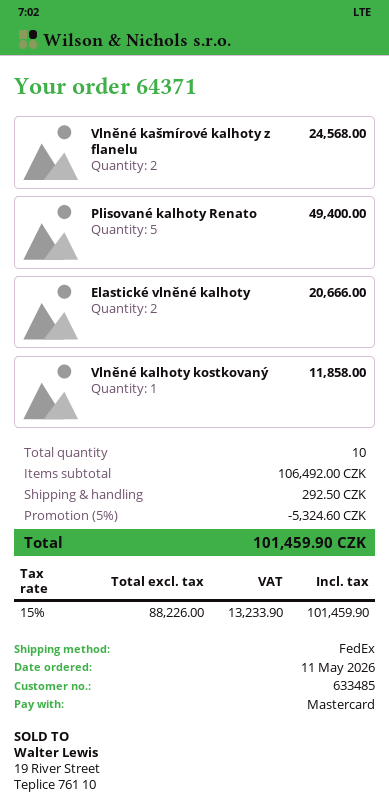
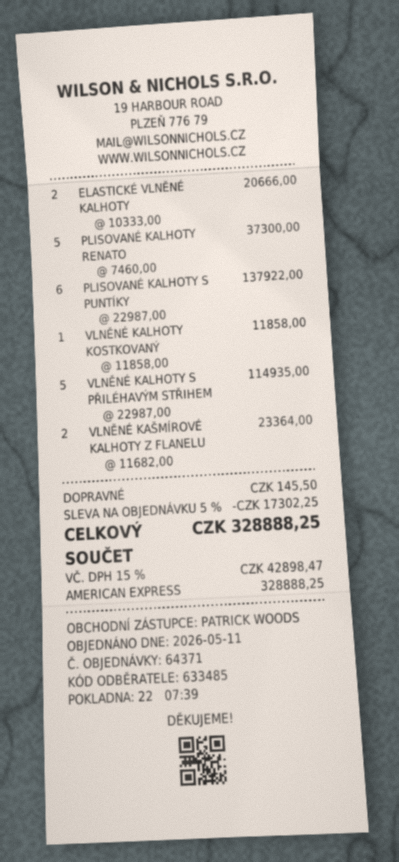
payment method: Mastercard -> American Express
Vlněné kašmírové kalhoty z flanelu: 2 for 24568.00 -> 2 for 23364.00
Plisované kalhoty Renato: 5 for 49400.00 -> 5 for 37300.00
PLISOVANÉ KALHOTY S PUNTÍKY: none -> 6 for 137922.00
VLNĚNÉ KALHOTY S PŘILÉHAVÝM STŘIHEM: none -> 5 for 114935.00
discount: 5% = 5324.60 -> 5% = 17302.25
shipping: 292.50 -> 145.50
tax: 15% = 13233.90 -> 15% = 42898.47
total: 101459.90 -> 328888.25

